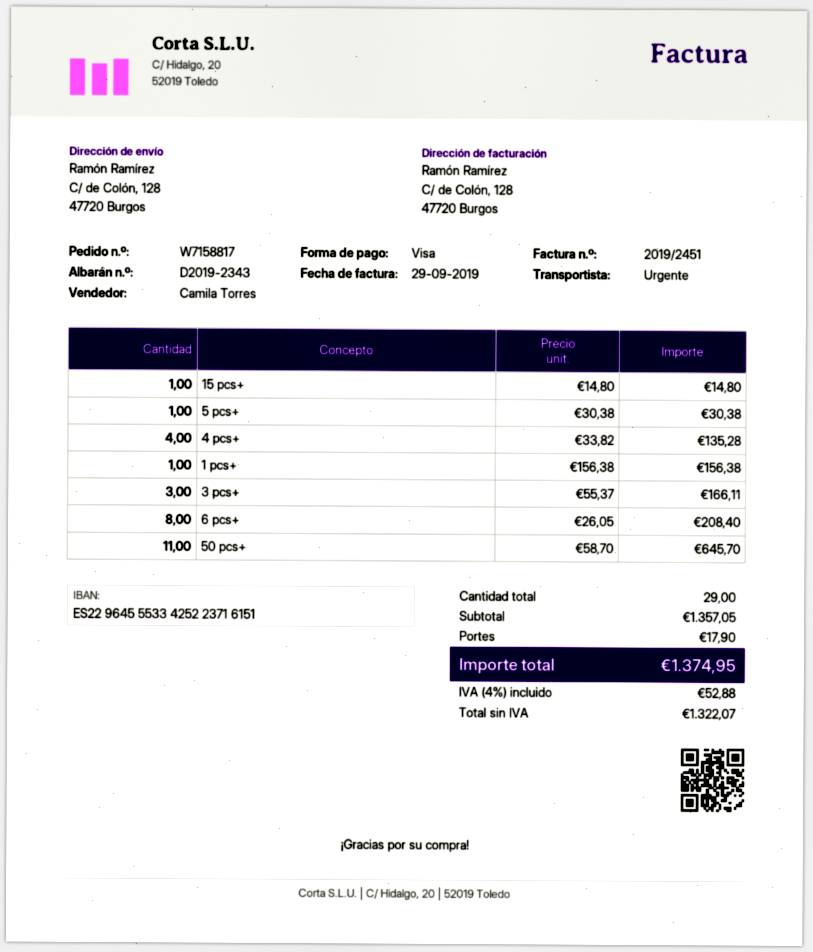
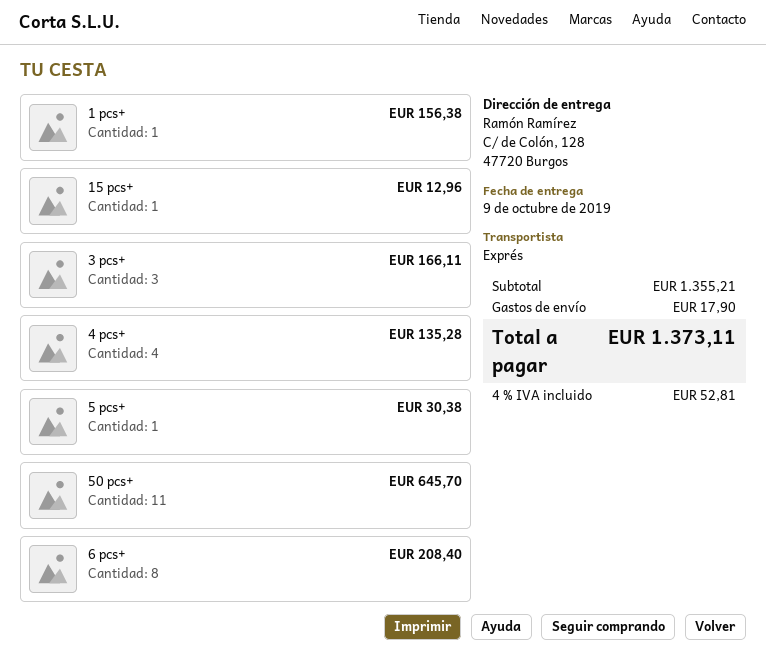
15 pcs+: 1 for 14.80 -> 1 for 12.96
subtotal: 1357.05 -> 1355.21
tax: 4% = 52.88 -> 4% = 52.81
total: 1374.95 -> 1373.11

